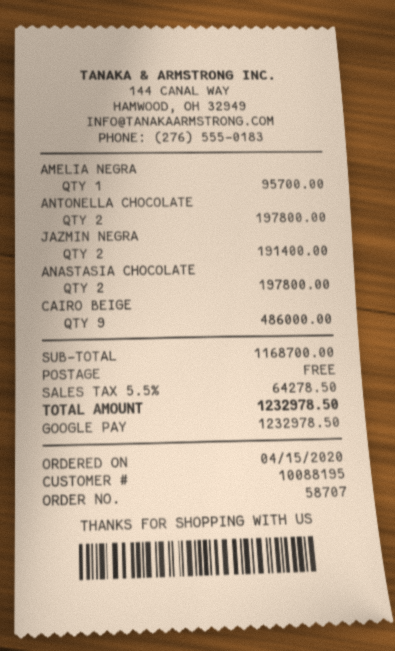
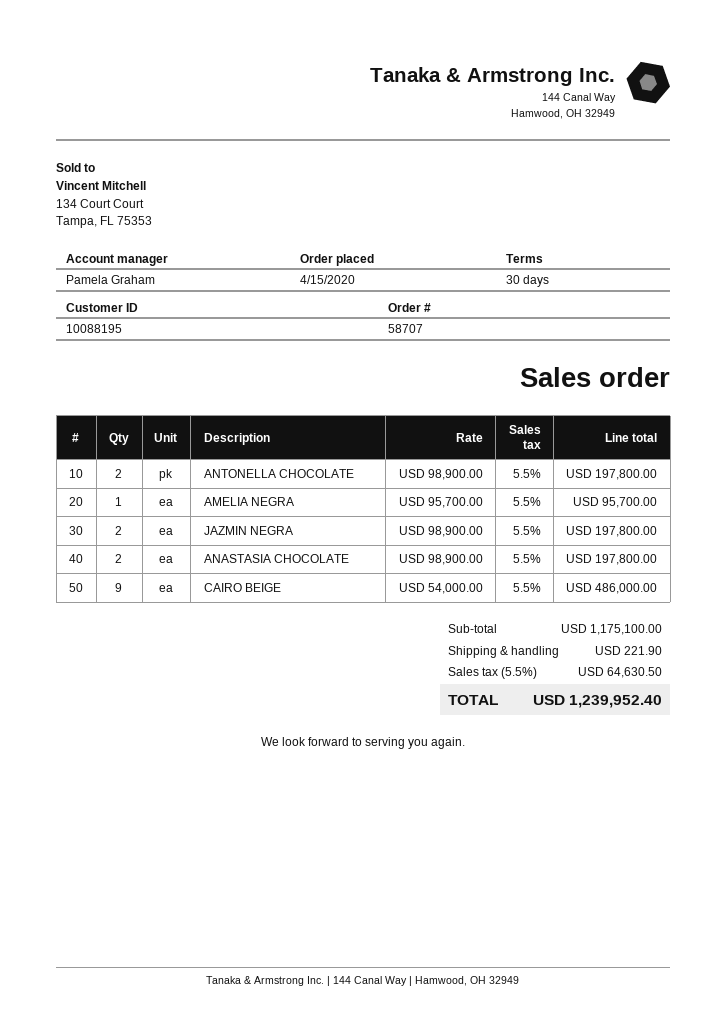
JAZMIN NEGRA: 2 for 191400.00 -> 2 for 197800.00
subtotal: 1168700.00 -> 1175100.00
shipping: 0.00 -> 221.90
tax: 5.5% = 64278.50 -> 5.5% = 64630.50
total: 1232978.50 -> 1239952.40

